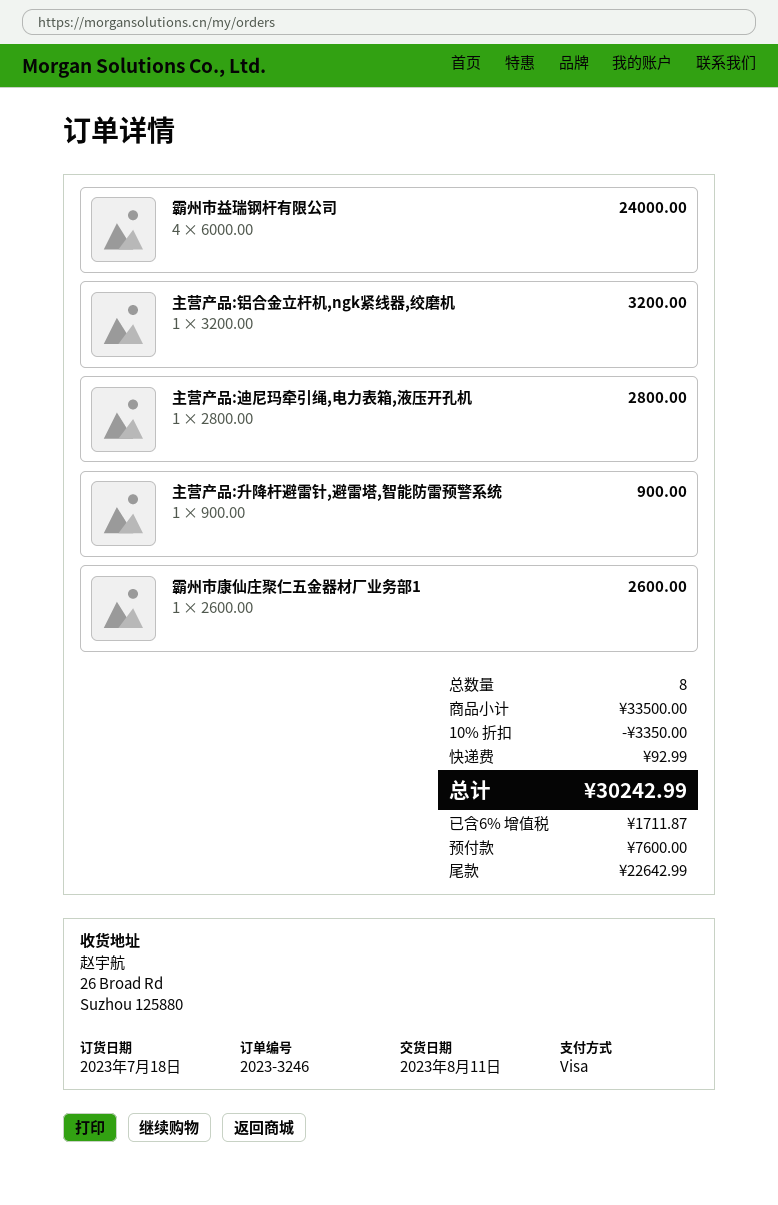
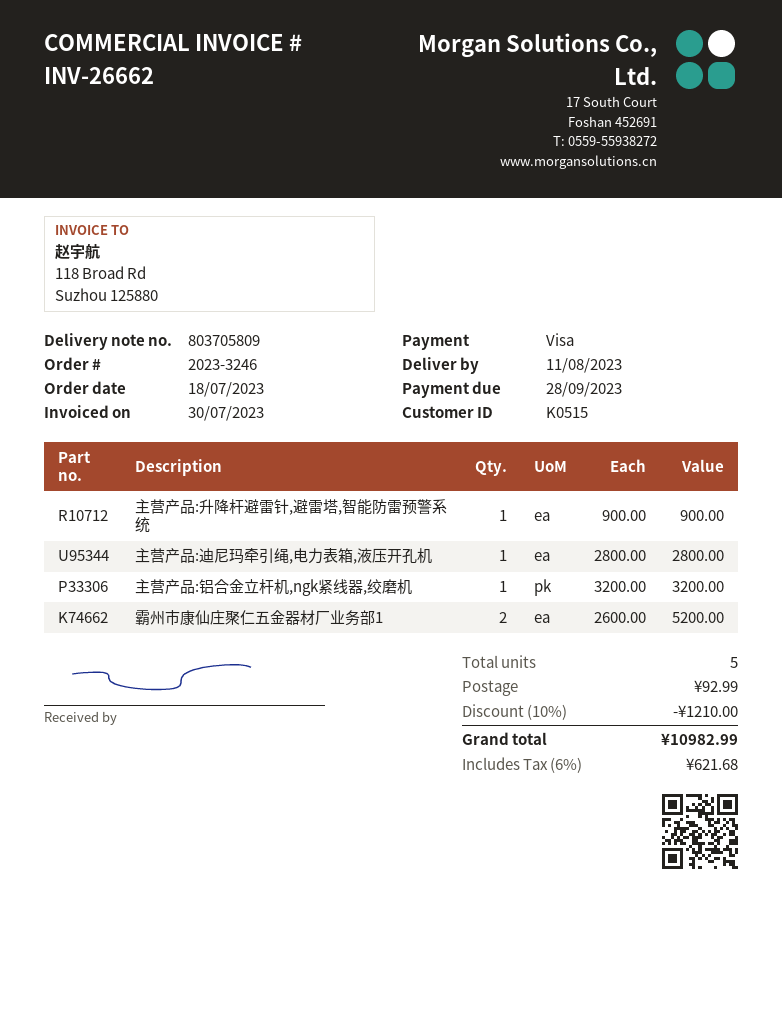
霸州市益瑞钢杆有限公司: 4 x 6000.00 = 24000.00 -> none
霸州市康仙庄聚仁五金器材厂业务部1: 1 x 2600.00 = 2600.00 -> 2 x 2600.00 = 5200.00
total quantity: 8 -> 5
discount: 10% = 3350.00 -> 10% = 1210.00
tax: 6% = 1711.87 -> 6% = 621.68
total: 30242.99 -> 10982.99

